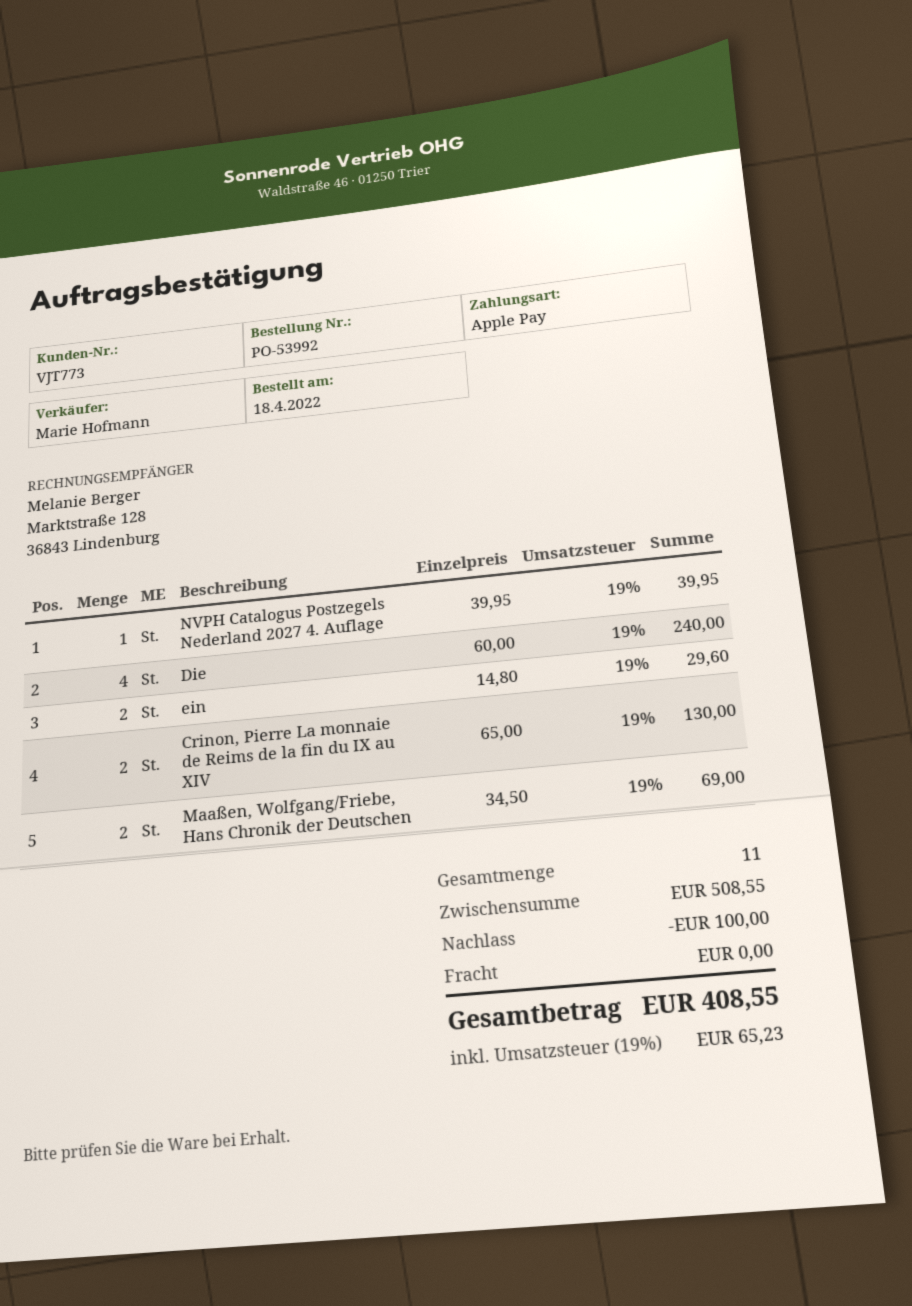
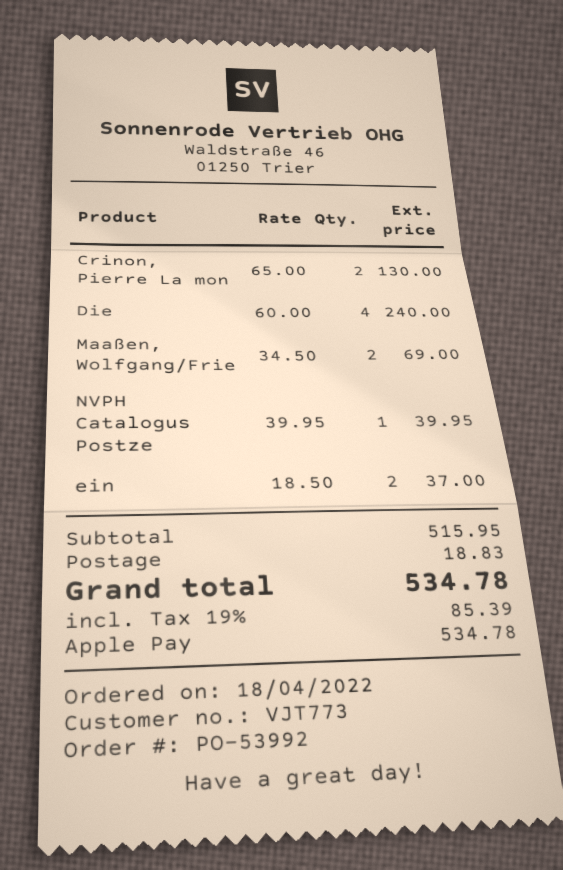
ein: 2 x 14.80 = 29.60 -> 2 x 18.50 = 37.00
subtotal: 508.55 -> 515.95
discount: 100.00 -> none
shipping: 0.00 -> 18.83
tax: 19% = 65.23 -> 19% = 85.39
total: 408.55 -> 534.78

